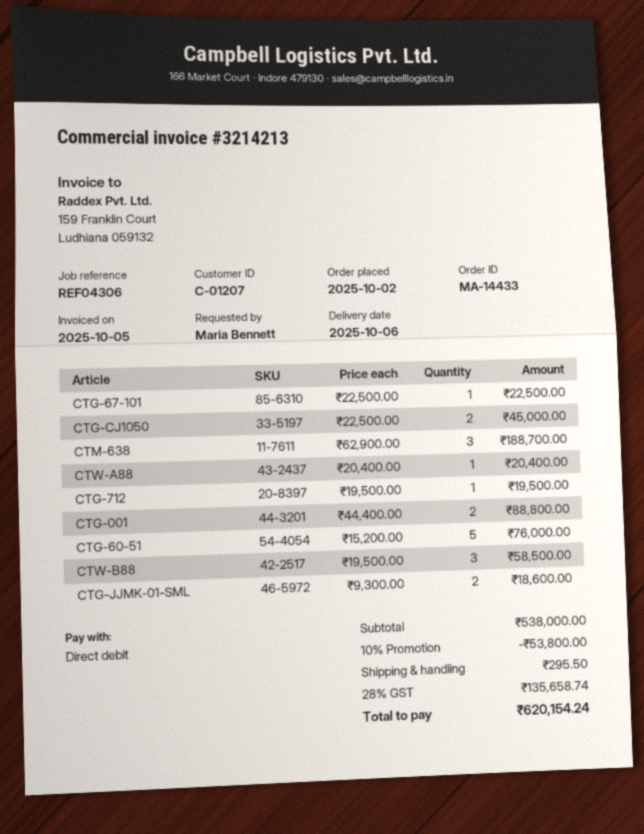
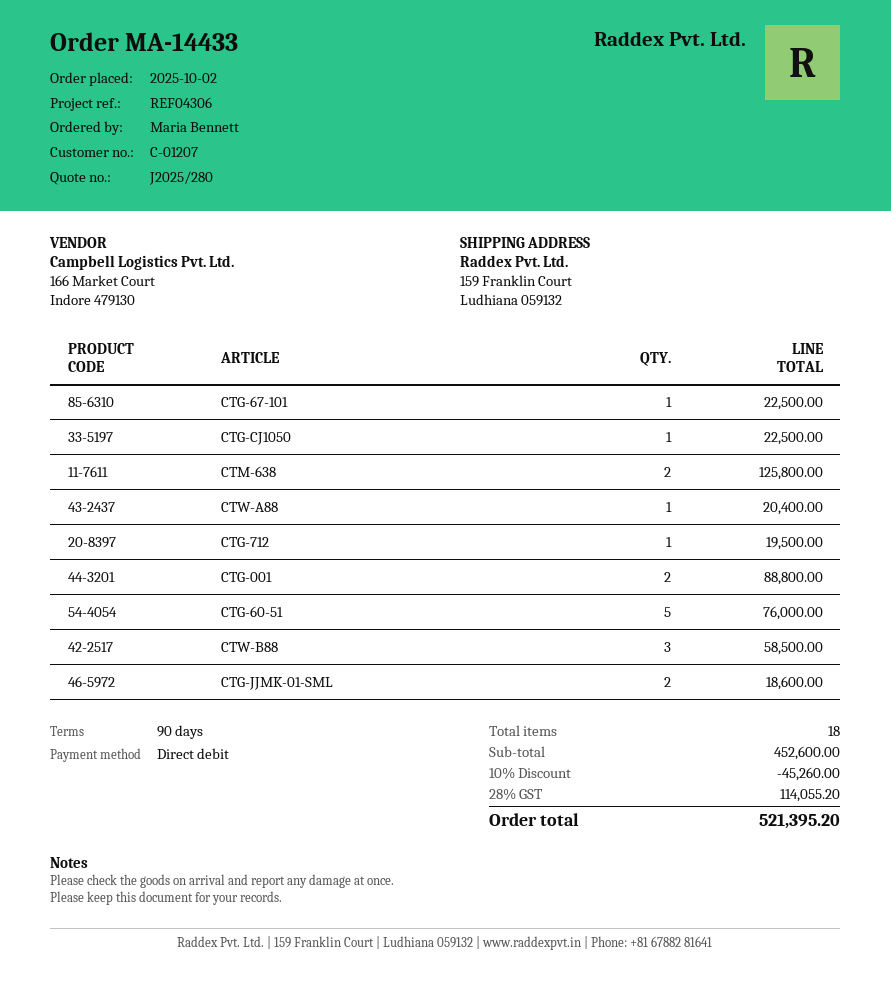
CTG-CJ1050: 2 for 45000.00 -> 1 for 22500.00
CTM-638: 3 for 188700.00 -> 2 for 125800.00
subtotal: 538000.00 -> 452600.00
discount: 10% = 53800.00 -> 10% = 45260.00
shipping: 295.50 -> none
tax: 28% = 135658.74 -> 28% = 114055.20
total: 620154.24 -> 521395.20

